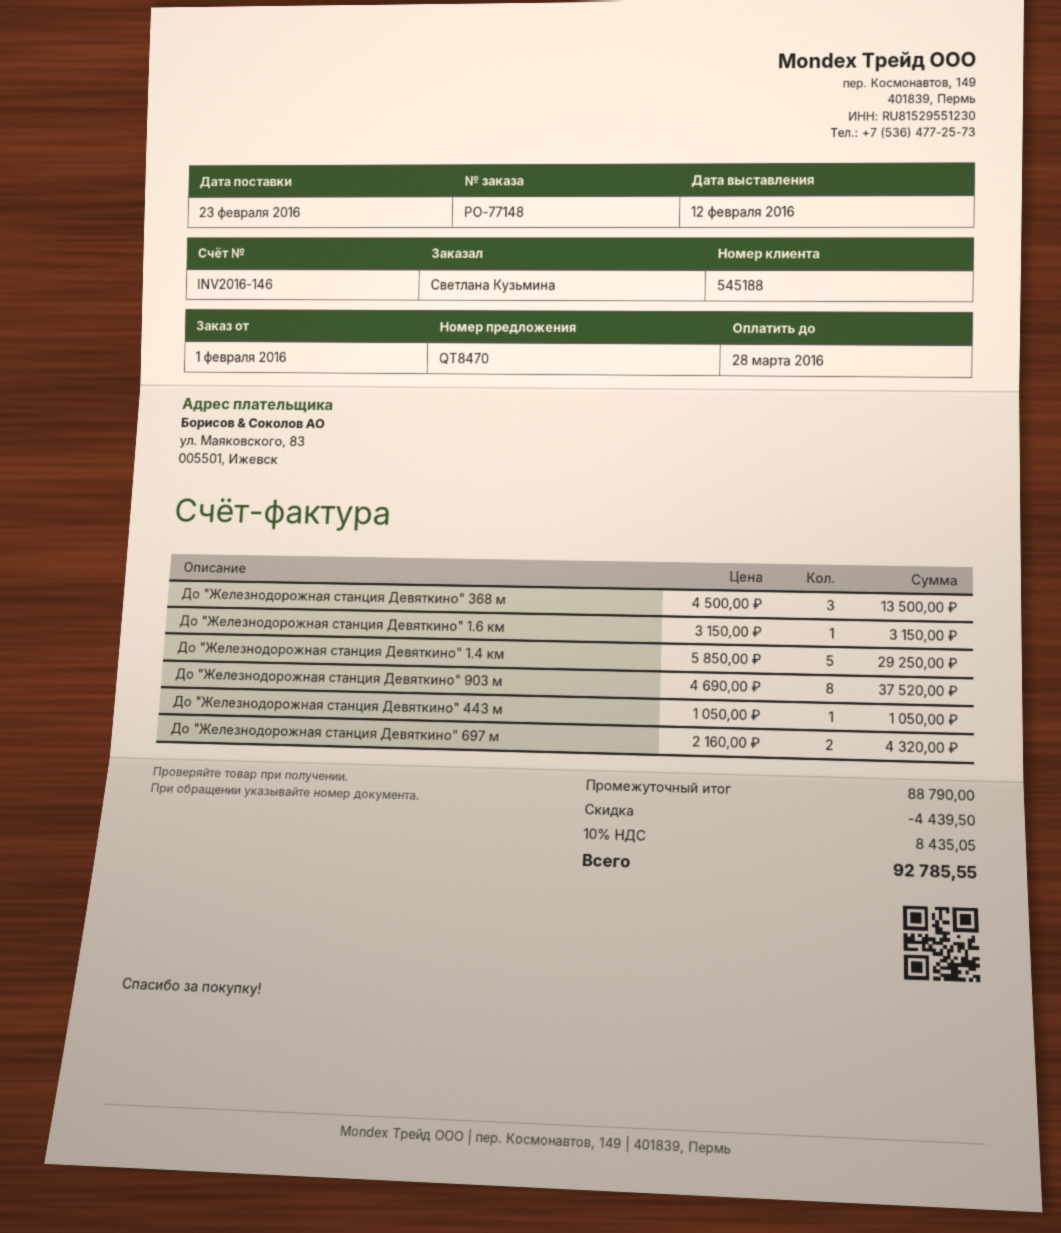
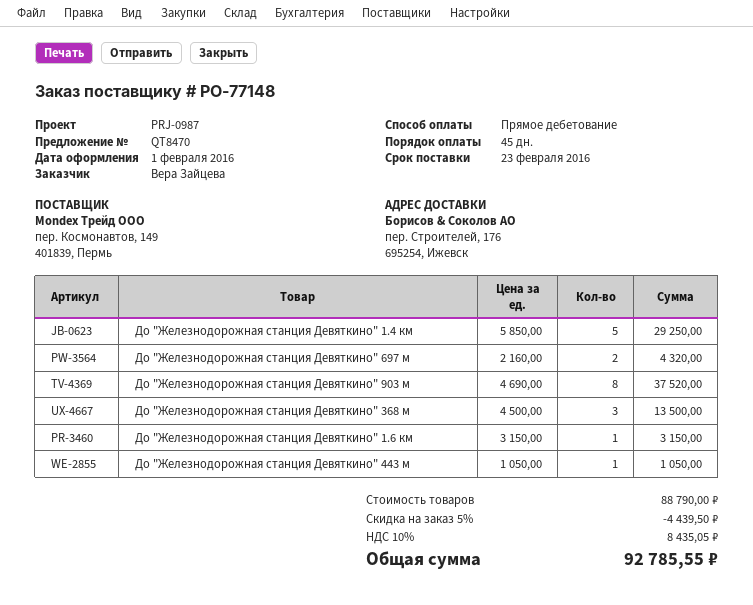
ordered by: Светлана Кузьмина -> Вера Зайцева

